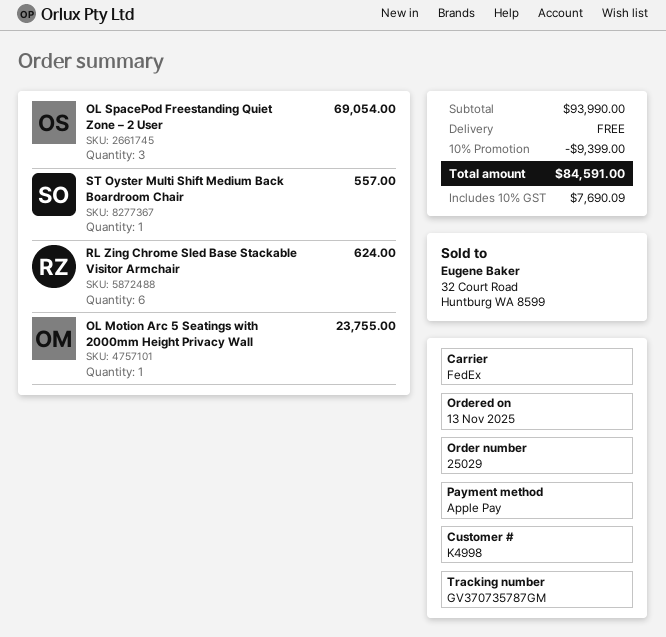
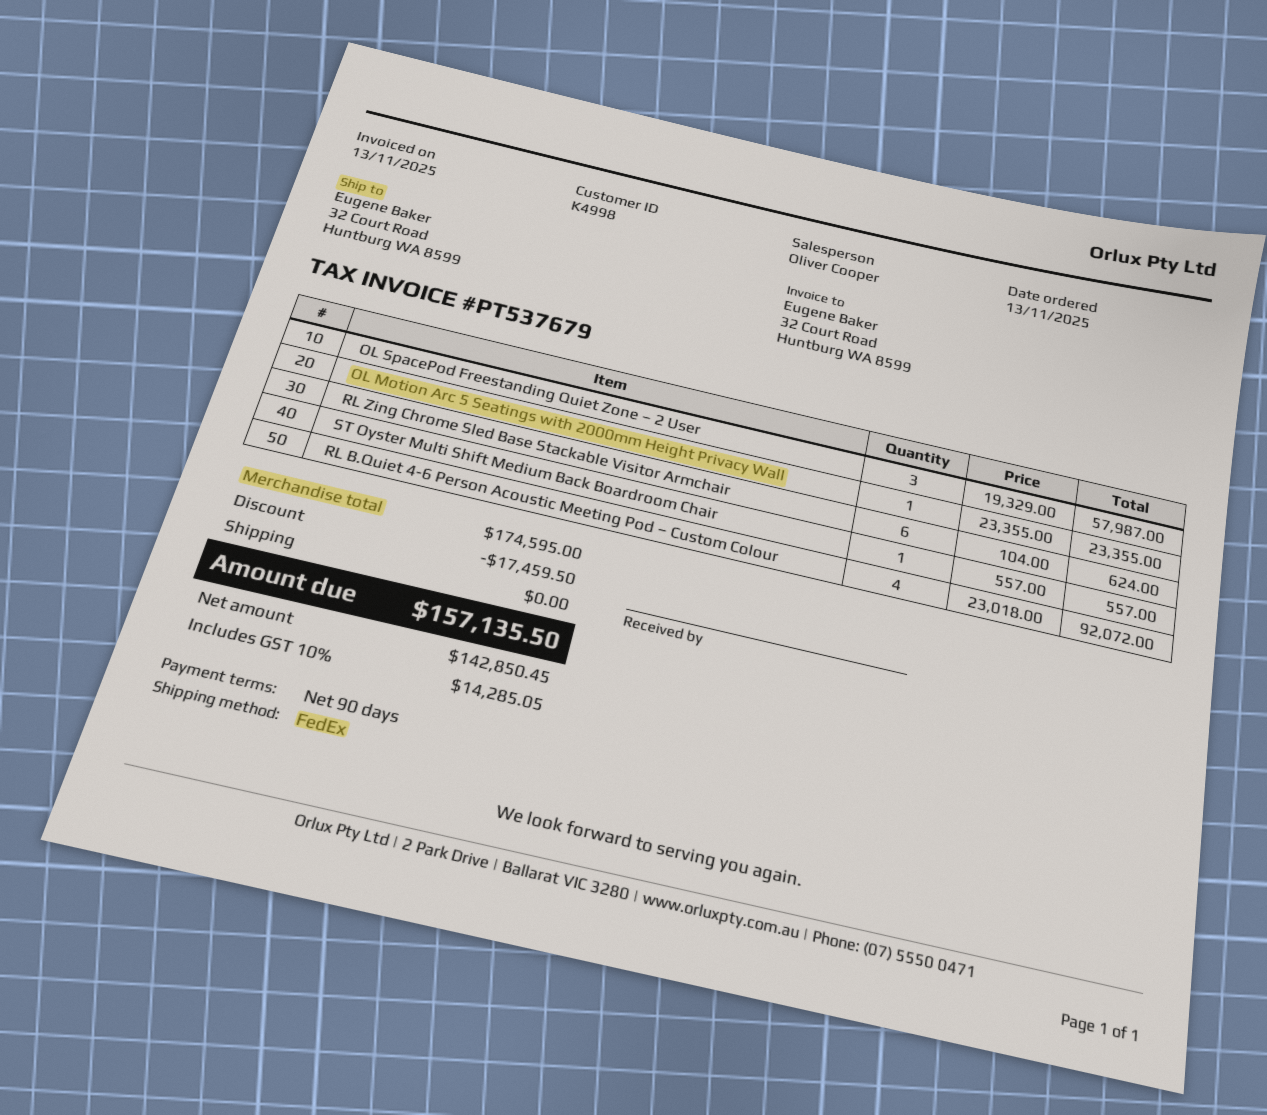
OL SpacePod Freestanding Quiet Zone – 2 User: 3 for 69054.00 -> 3 for 57987.00
OL Motion Arc 5 Seatings with 2000mm Height Privacy Wall: 1 for 23755.00 -> 1 for 23355.00
RL B.Quiet 4-6 Person Acoustic Meeting Pod – Custom Colour: none -> 4 for 92072.00
subtotal: 93990.00 -> 174595.00
discount: 9399.00 -> 17459.50
tax: 10% = 7690.09 -> 10% = 14285.05
total: 84591.00 -> 157135.50

